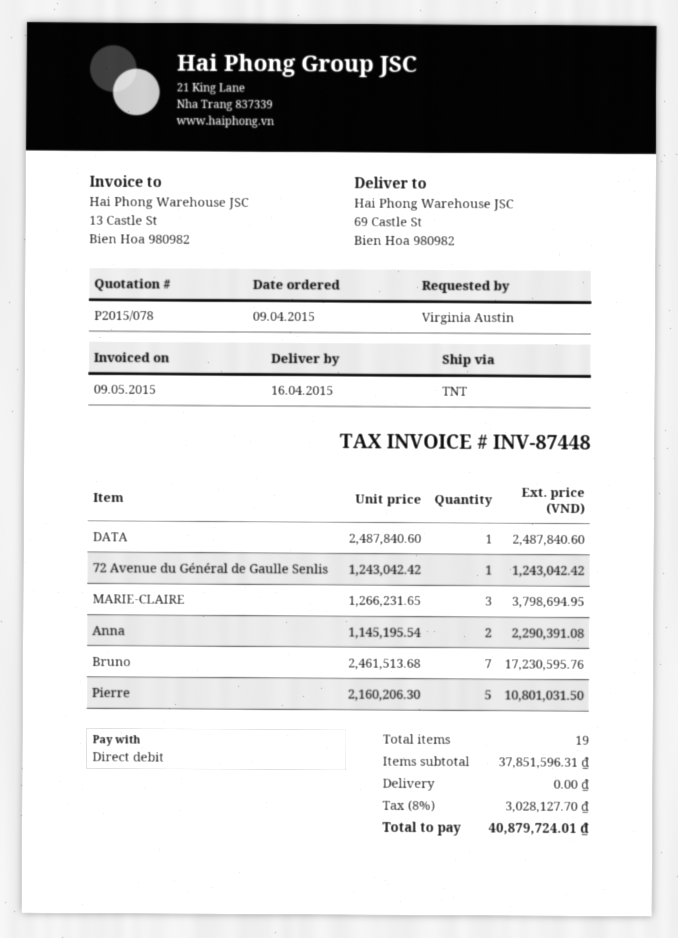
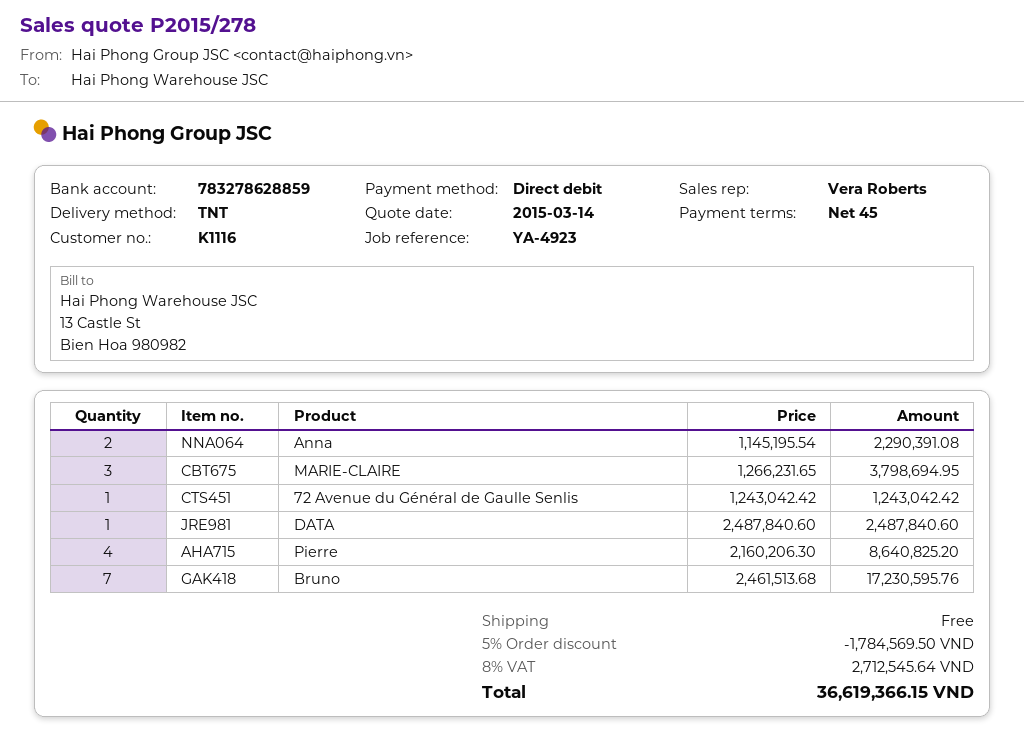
quote number: P2015/078 -> P2015/278
Pierre: 5 x 2160206.30 = 10801031.50 -> 4 x 2160206.30 = 8640825.20
discount: none -> 5% = 1784569.50
tax: 8% = 3028127.70 -> 8% = 2712545.64
total: 40879724.01 -> 36619366.15

